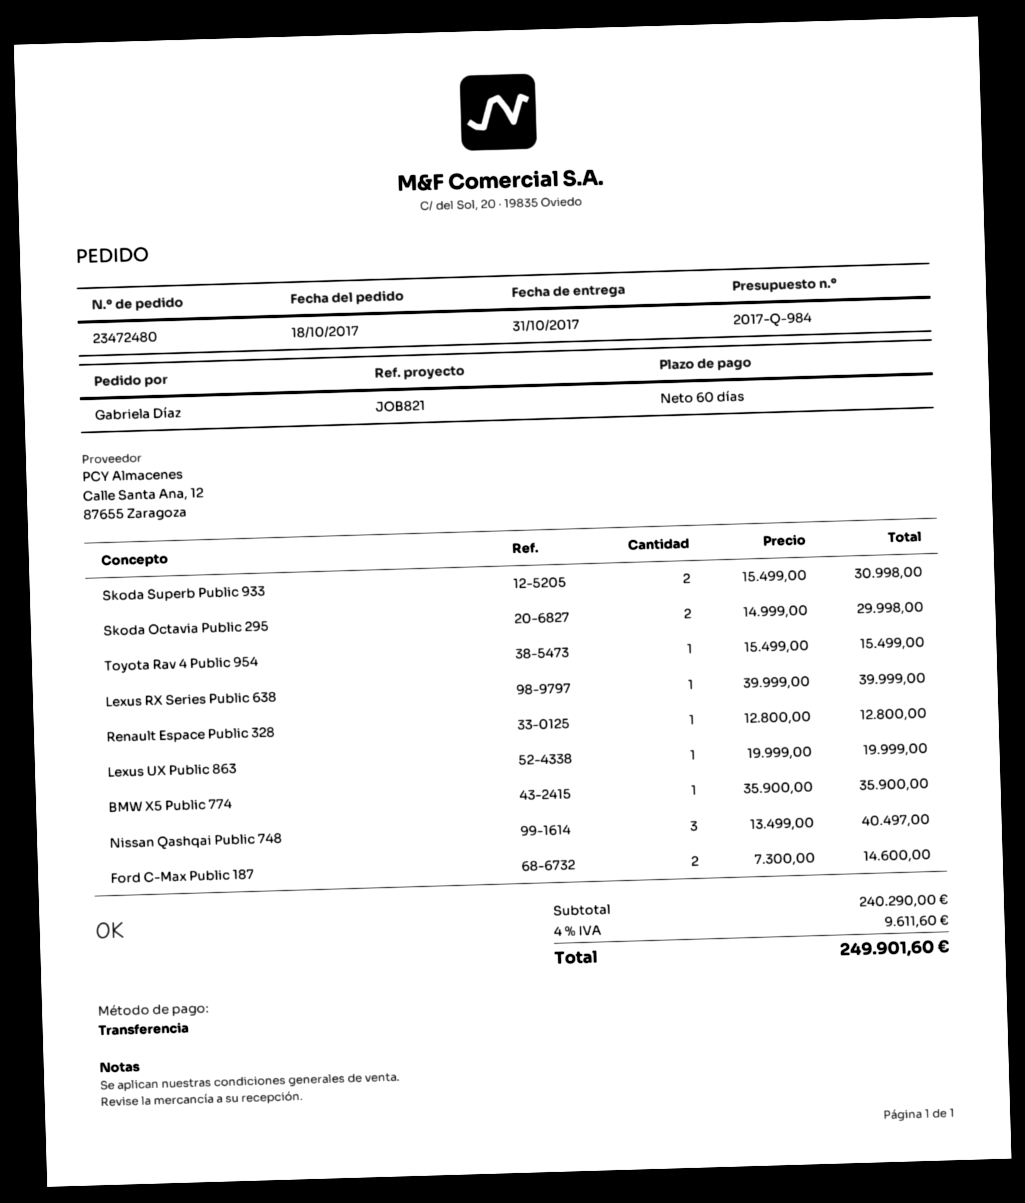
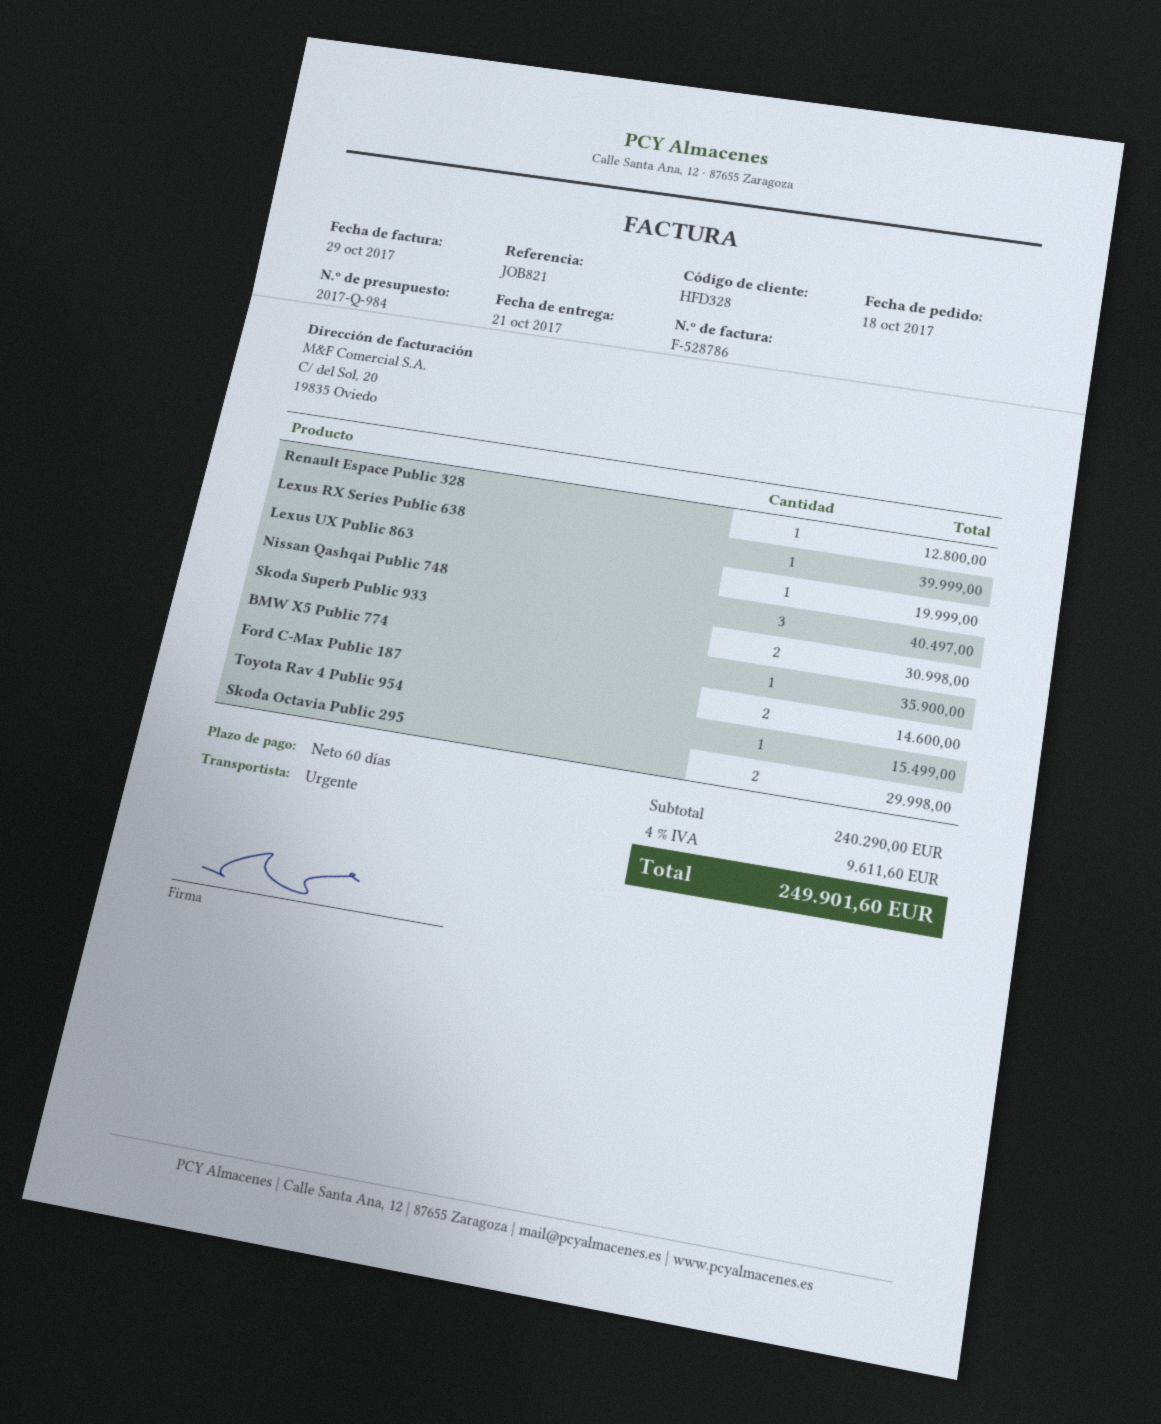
delivery date: 2017-10-31 -> 2017-10-21

